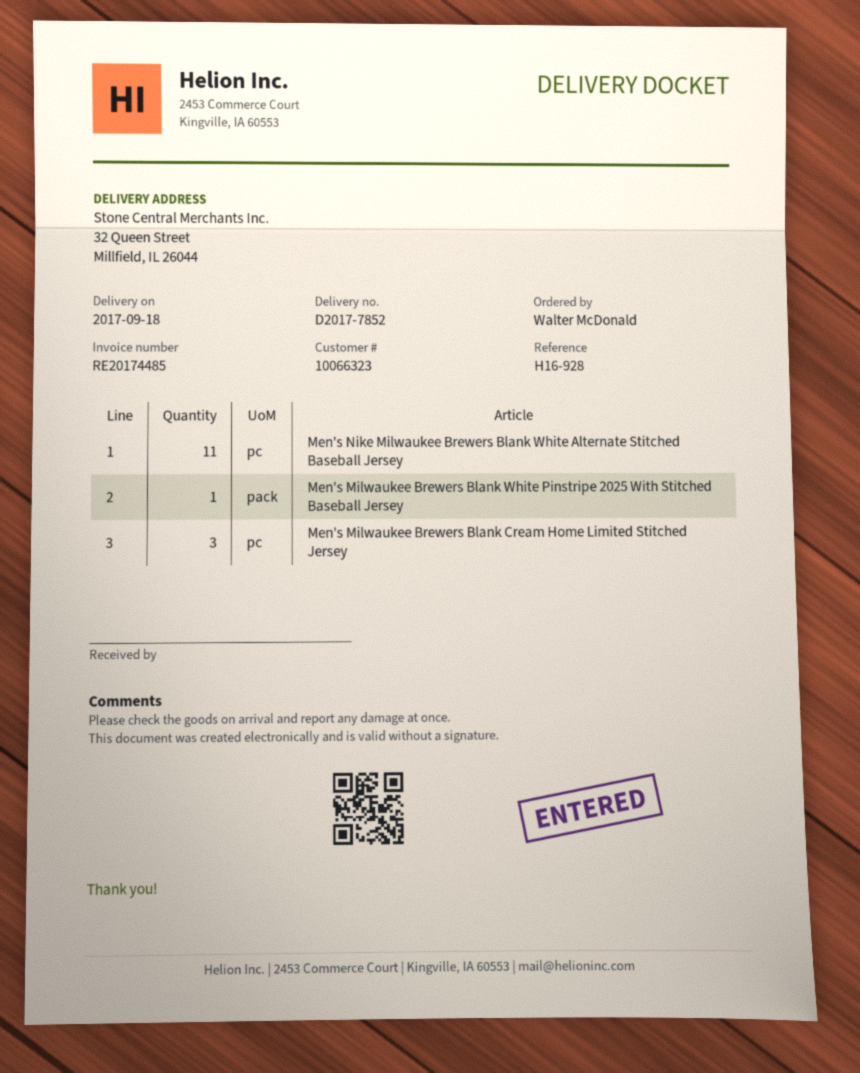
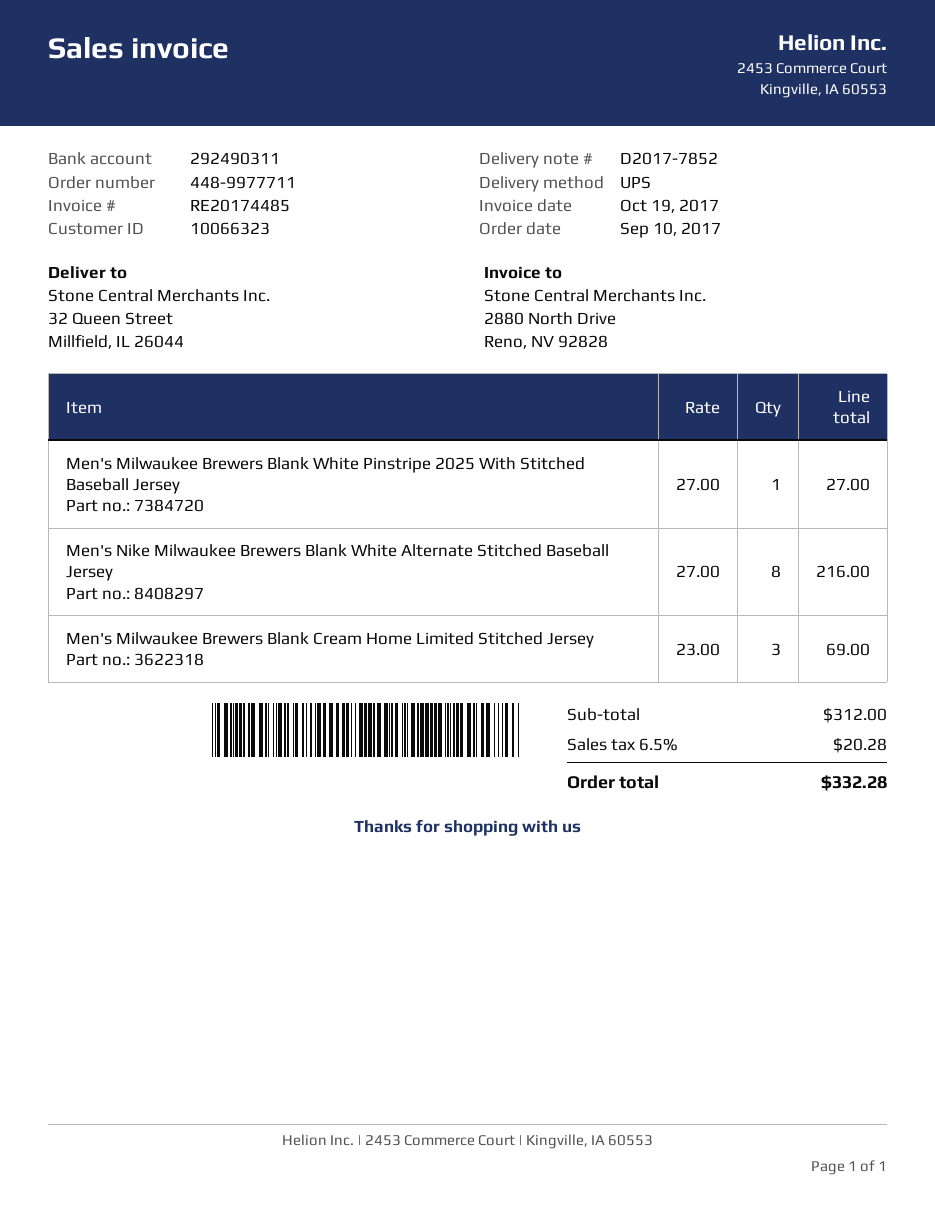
Men's Nike Milwaukee Brewers Blank White Alternate Stitched Baseball Jersey: 11 -> 8

